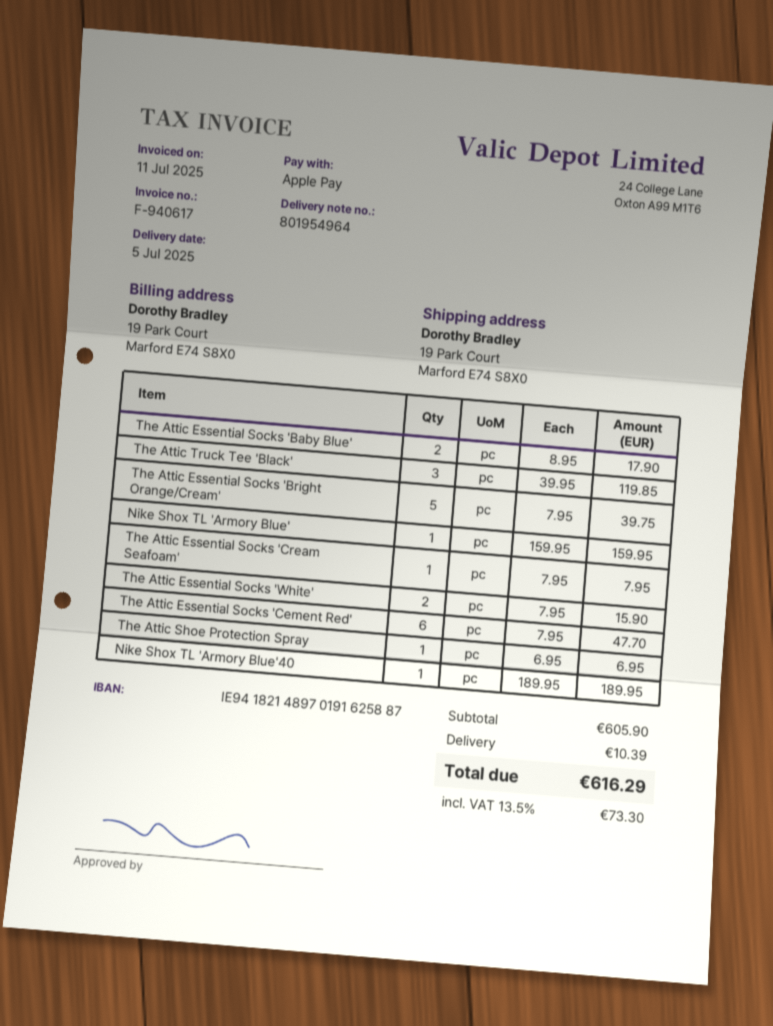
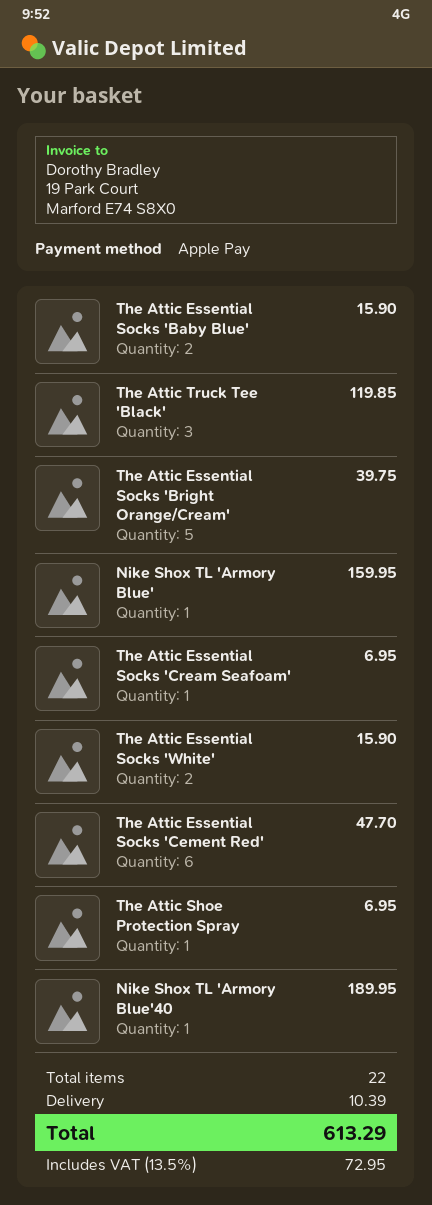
The Attic Essential Socks 'Baby Blue': 2 for 17.90 -> 2 for 15.90
The Attic Essential Socks 'Cream Seafoam': 1 for 7.95 -> 1 for 6.95
tax: 13.5% = 73.30 -> 13.5% = 72.95
total: 616.29 -> 613.29

